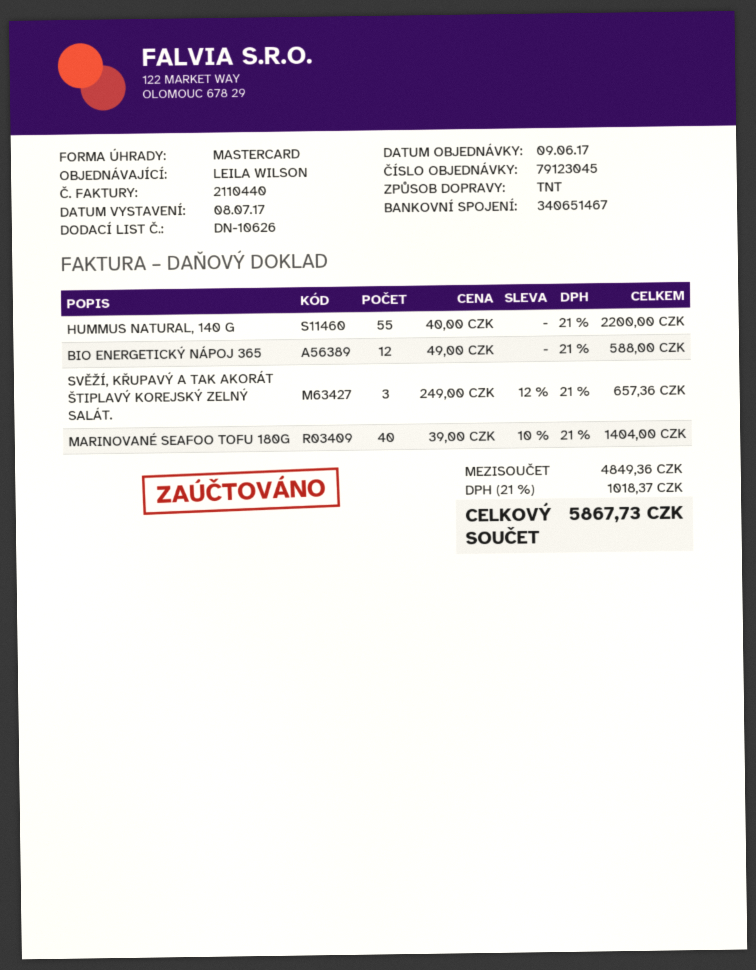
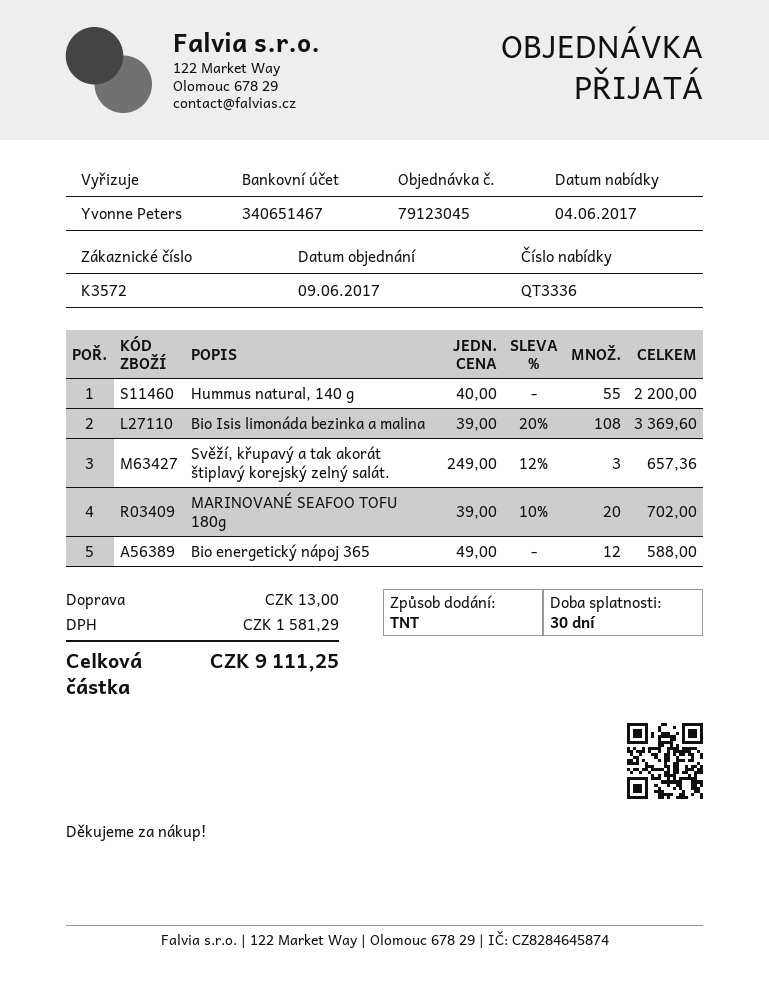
MARINOVANÉ SEAFOO TOFU 180G: 40 x 39.00 - 10% = 1404.00 -> 20 x 39.00 - 10% = 702.00
Bio Isis limonáda bezinka a malina: none -> 108 x 39.00 - 20% = 3369.60
shipping: none -> 13.00
tax: 1018.37 -> 1581.29
total: 5867.73 -> 9111.25

